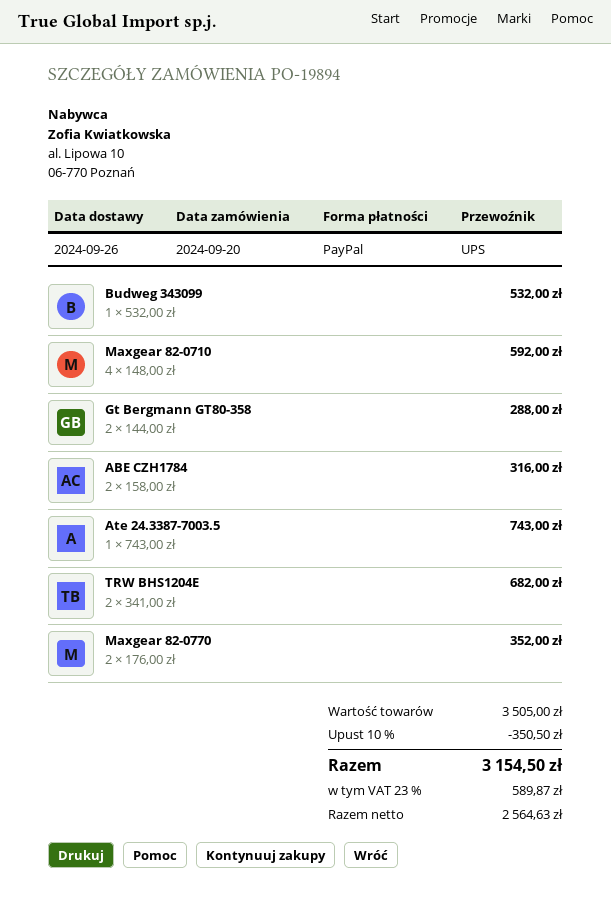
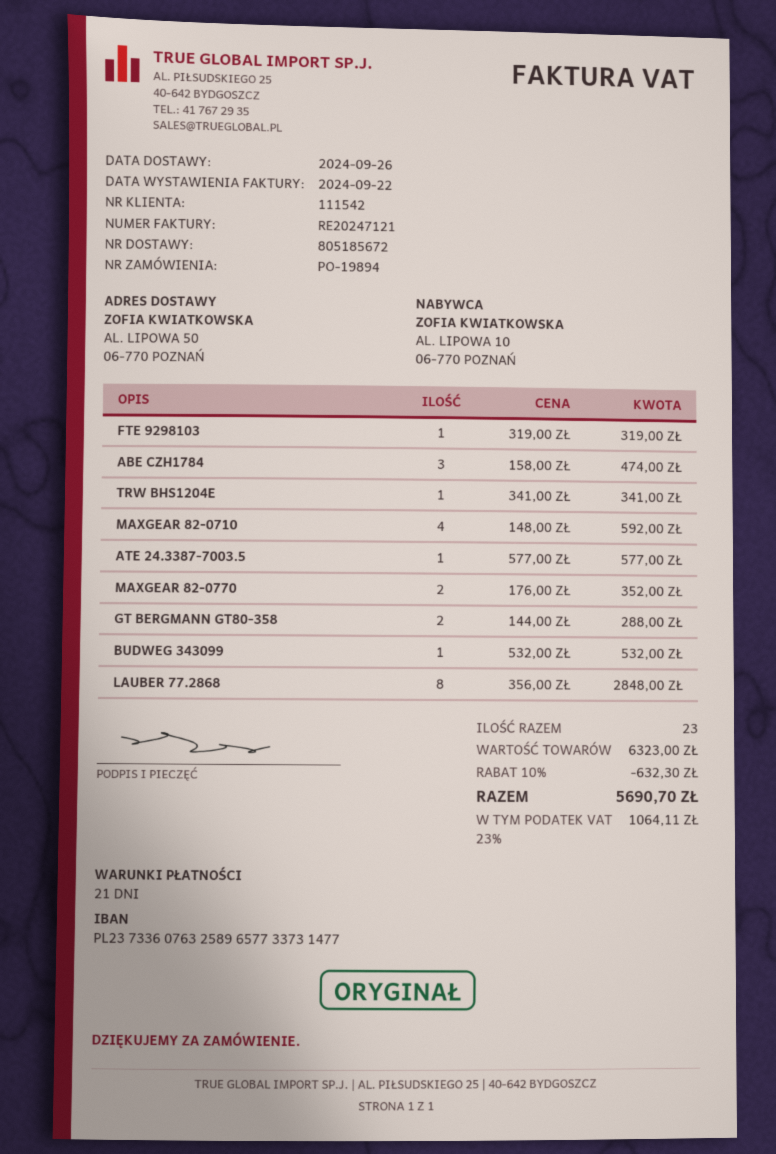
ABE CZH1784: 2 x 158.00 = 316.00 -> 3 x 158.00 = 474.00
Ate 24.3387-7003.5: 1 x 743.00 = 743.00 -> 1 x 577.00 = 577.00
TRW BHS1204E: 2 x 341.00 = 682.00 -> 1 x 341.00 = 341.00
FTE 9298103: none -> 1 x 319.00 = 319.00
LAUBER 77.2868: none -> 8 x 356.00 = 2848.00
subtotal: 3505.00 -> 6323.00
discount: 10% = 350.50 -> 10% = 632.30
tax: 23% = 589.87 -> 23% = 1064.11
total: 3154.50 -> 5690.70

